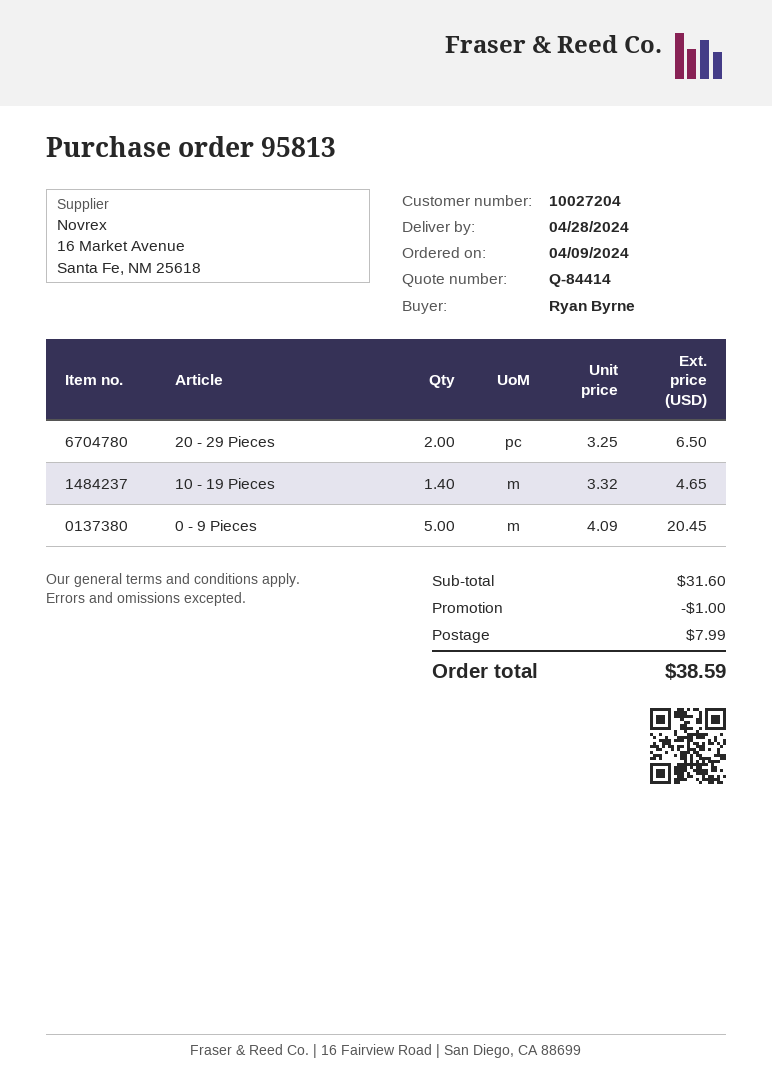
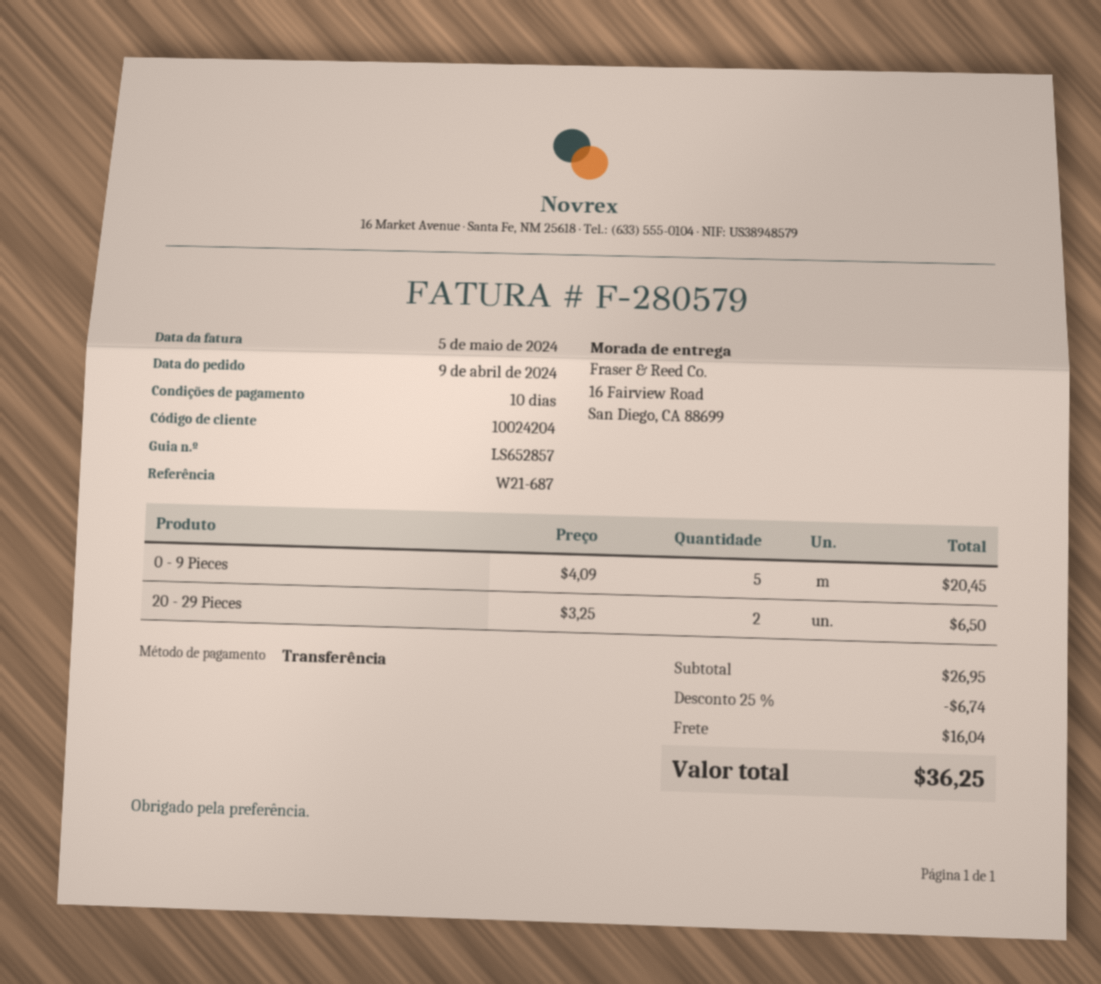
customer number: 10027204 -> 10024204
10 - 19 Pieces: 1.4 x 3.32 = 4.65 -> none
subtotal: 31.60 -> 26.95
discount: 1.00 -> 6.74
shipping: 7.99 -> 16.04
total: 38.59 -> 36.25

